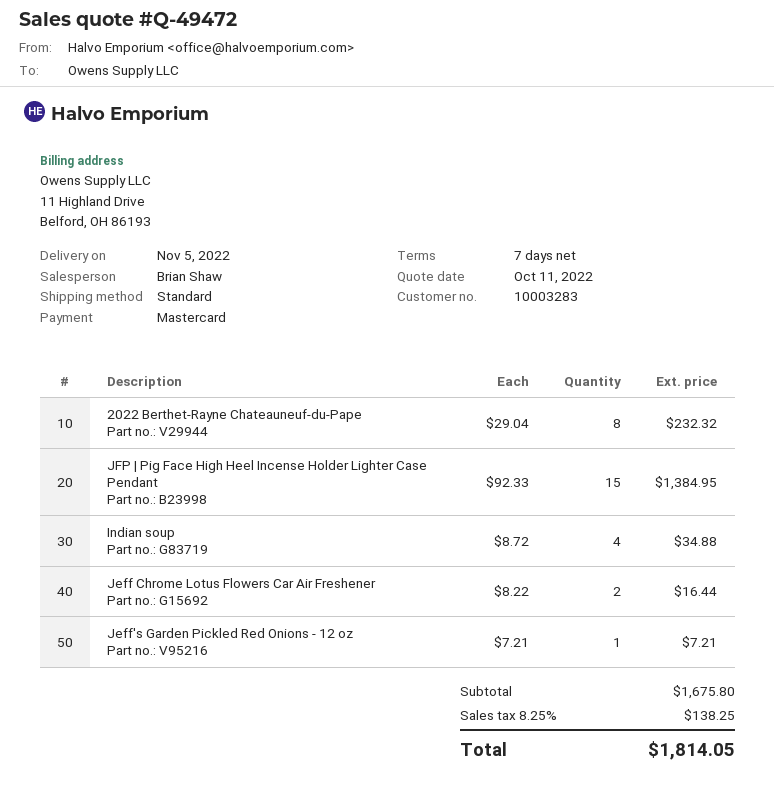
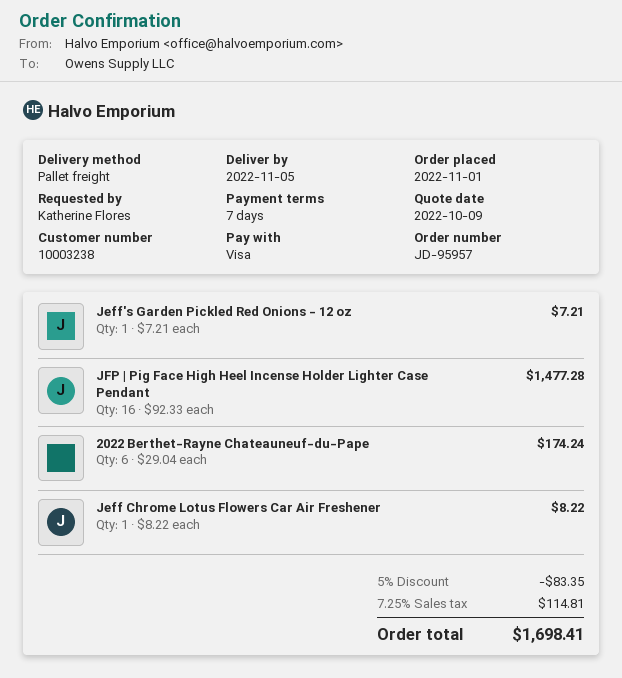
quote date: 2022-10-11 -> 2022-10-09
customer number: 10003283 -> 10003238
payment method: Mastercard -> Visa
shipping method: standard -> pallet freight
2022 Berthet-Rayne Chateauneuf-du-Pape: 8 x 29.04 = 232.32 -> 6 x 29.04 = 174.24
JFP | Pig Face High Heel Incense Holder Lighter Case Pendant: 15 x 92.33 = 1384.95 -> 16 x 92.33 = 1477.28
Indian soup: 4 x 8.72 = 34.88 -> none
Jeff Chrome Lotus Flowers Car Air Freshener: 2 x 8.22 = 16.44 -> 1 x 8.22 = 8.22
discount: none -> 5% = 83.35
tax: 8.25% = 138.25 -> 7.25% = 114.81
total: 1814.05 -> 1698.41

